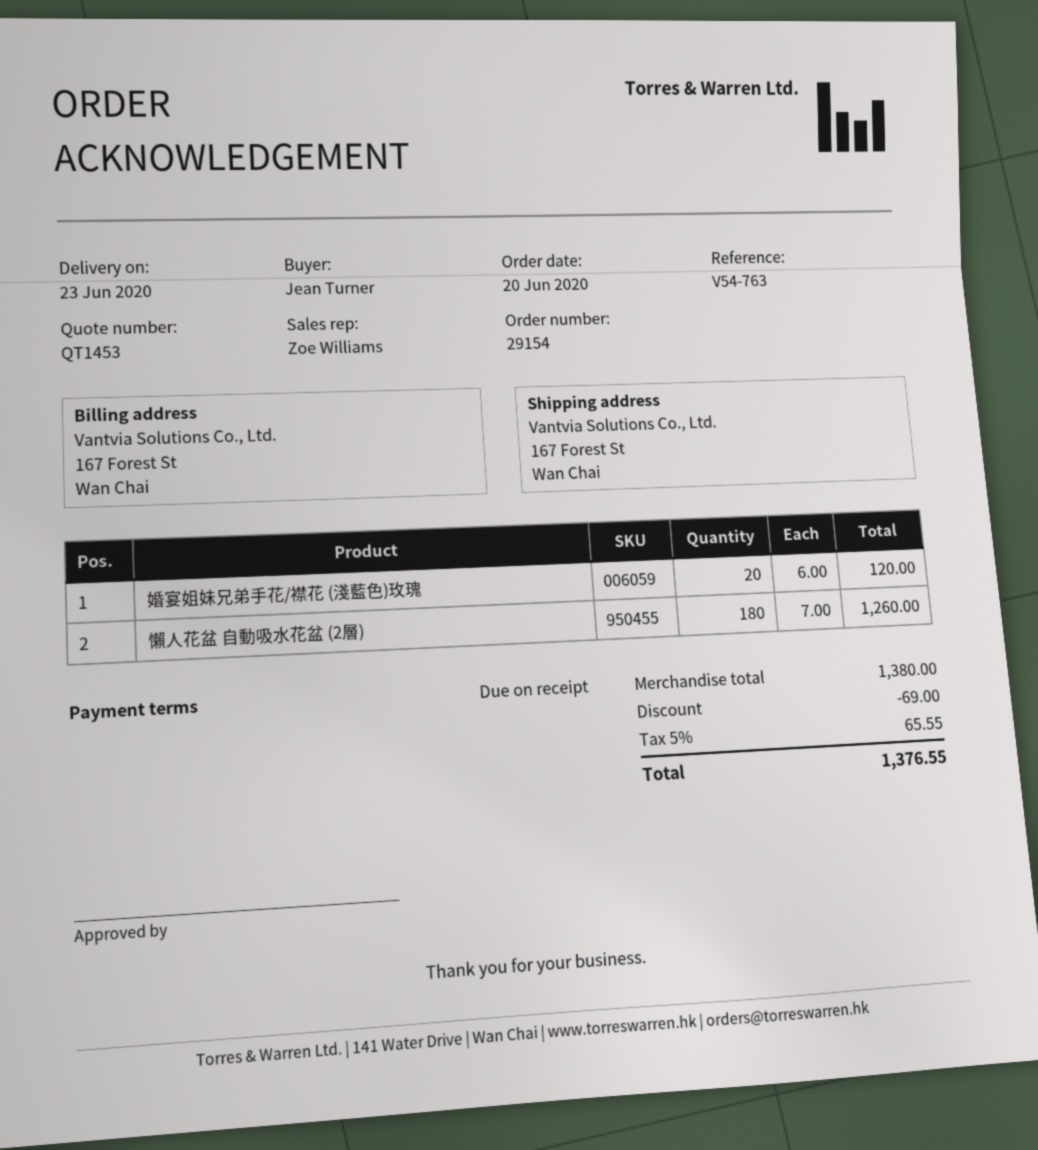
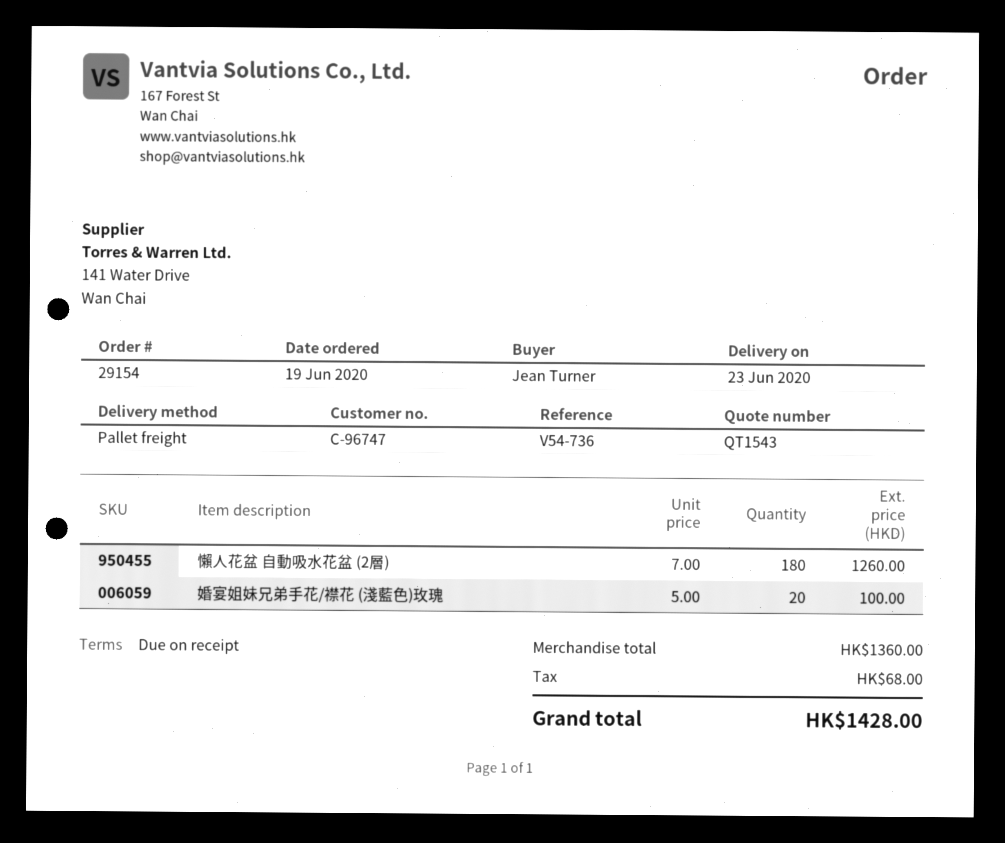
quote number: QT1453 -> QT1543
order date: 2020-06-20 -> 2020-06-19
reference: V54-763 -> V54-736
婚宴姐妹兄弟手花/襟花 (淺藍色)玫瑰: 20 x 6.00 = 120.00 -> 20 x 5.00 = 100.00
subtotal: 1380.00 -> 1360.00
discount: 69.00 -> none
tax: 65.55 -> 68.00
total: 1376.55 -> 1428.00

